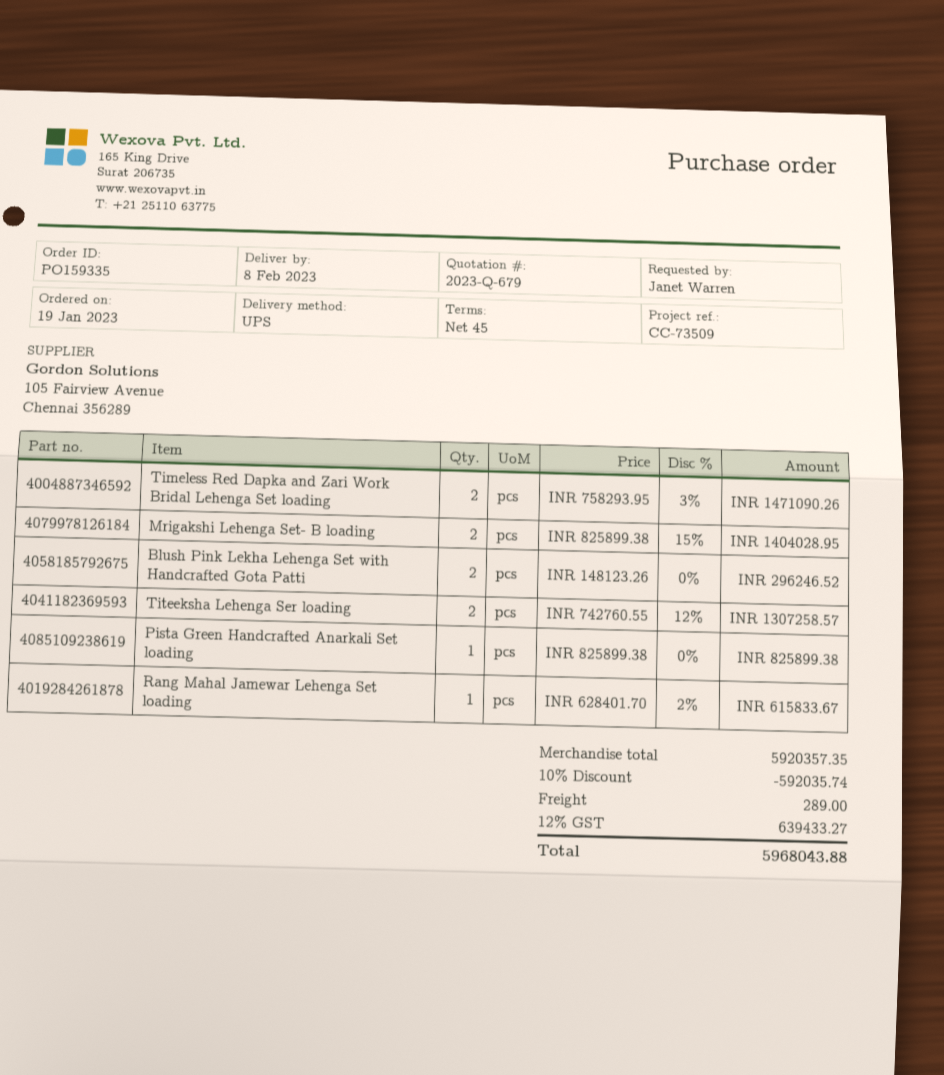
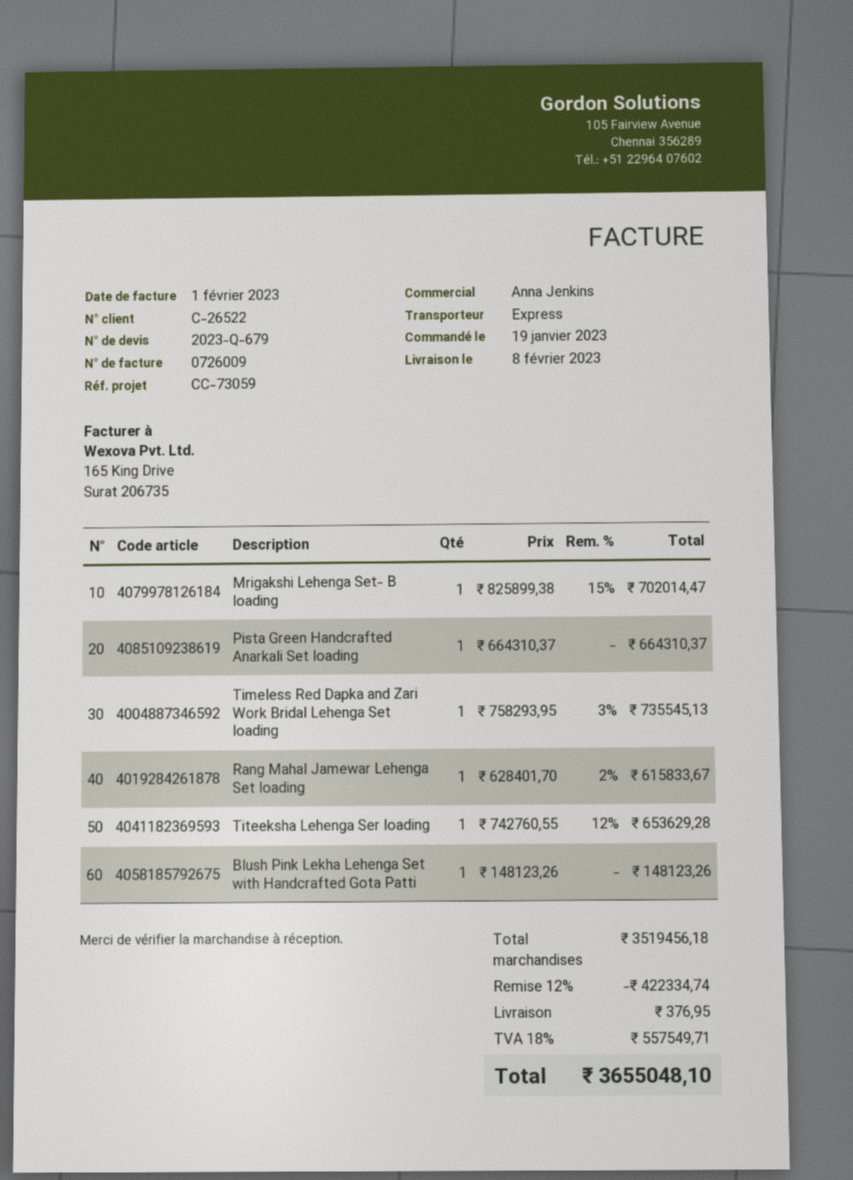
reference: CC-73509 -> CC-73059
shipping method: UPS -> express
Timeless Red Dapka and Zari Work Bridal Lehenga Set loading: 2 x 758293.95 - 3% = 1471090.26 -> 1 x 758293.95 - 3% = 735545.13
Mrigakshi Lehenga Set- B loading: 2 x 825899.38 - 15% = 1404028.95 -> 1 x 825899.38 - 15% = 702014.47
Blush Pink Lekha Lehenga Set with Handcrafted Gota Patti: 2 x 148123.26 = 296246.52 -> 1 x 148123.26 = 148123.26
Titeeksha Lehenga Ser loading: 2 x 742760.55 - 12% = 1307258.57 -> 1 x 742760.55 - 12% = 653629.28
Pista Green Handcrafted Anarkali Set loading: 1 x 825899.38 = 825899.38 -> 1 x 664310.37 = 664310.37
subtotal: 5920357.35 -> 3519456.18
discount: 10% = 592035.74 -> 12% = 422334.74
shipping: 289.00 -> 376.95
tax: 12% = 639433.27 -> 18% = 557549.71
total: 5968043.88 -> 3655048.10

